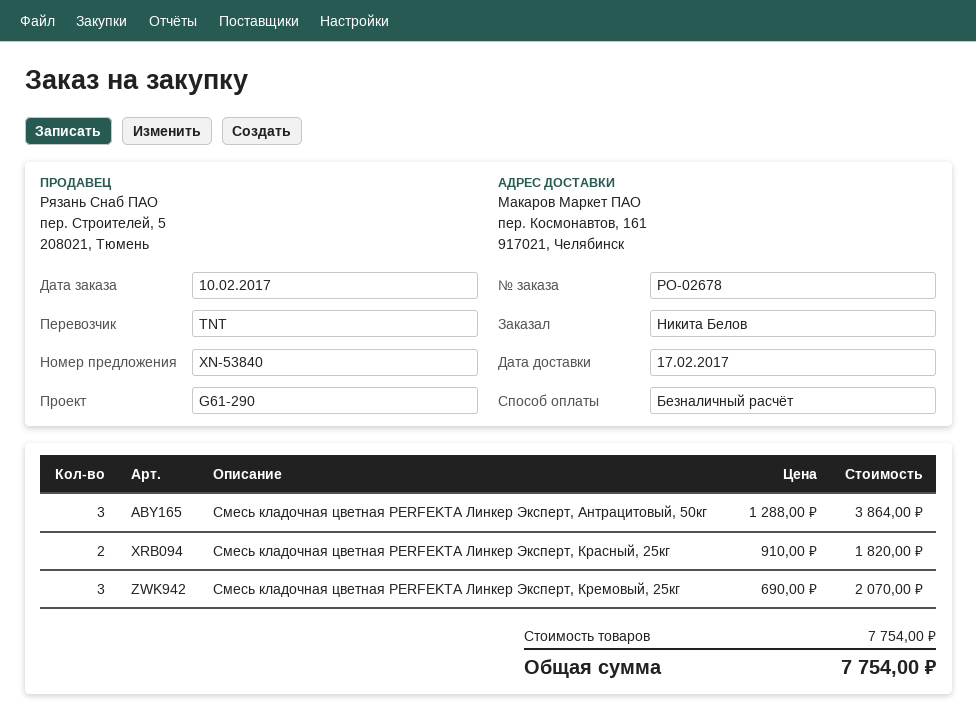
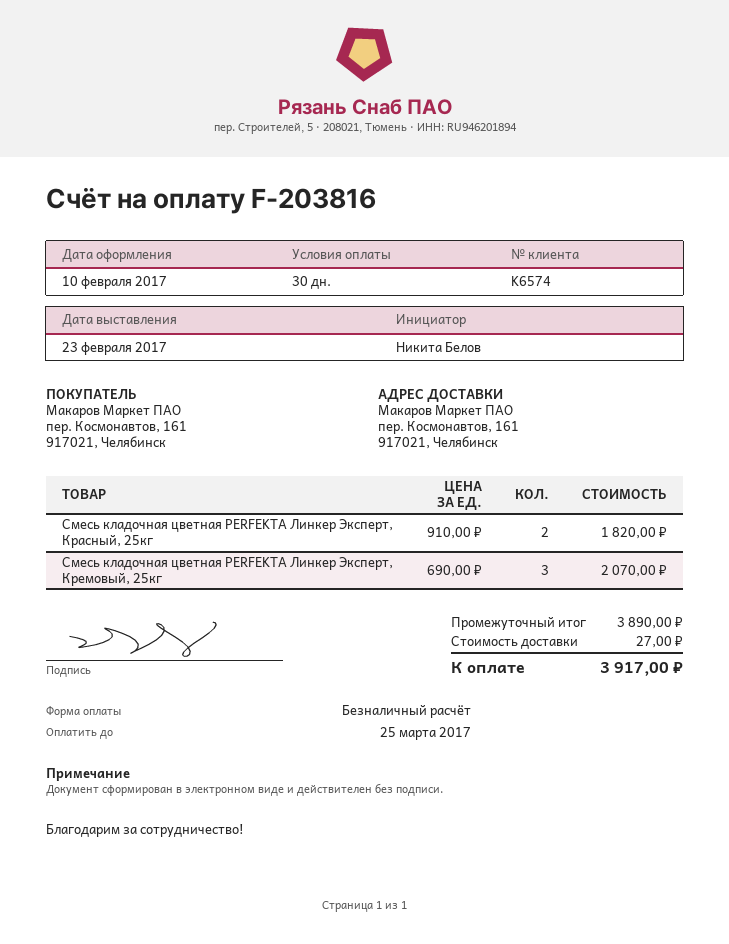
Смесь кладочная цветная PERFEKTA Линкер Эксперт, Антрацитовый, 50кг: 3 x 1288.00 = 3864.00 -> none
subtotal: 7754.00 -> 3890.00
shipping: none -> 27.00
total: 7754.00 -> 3917.00

